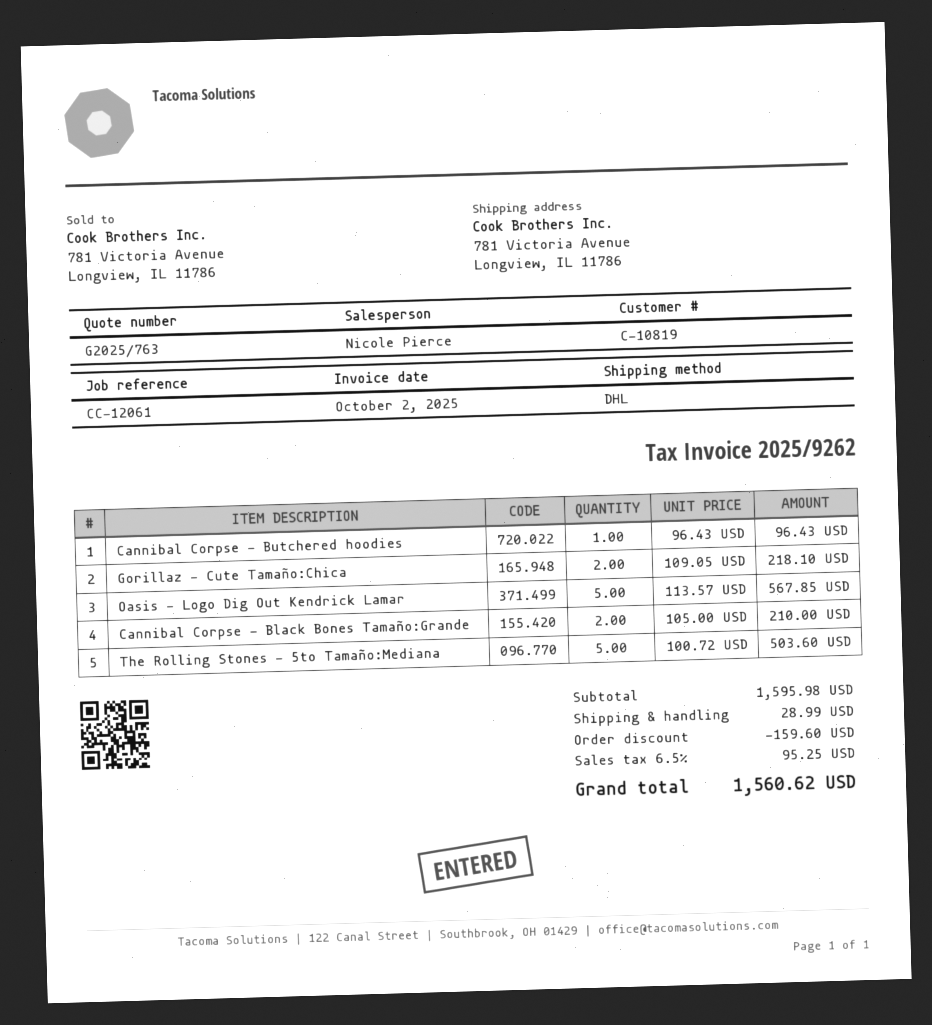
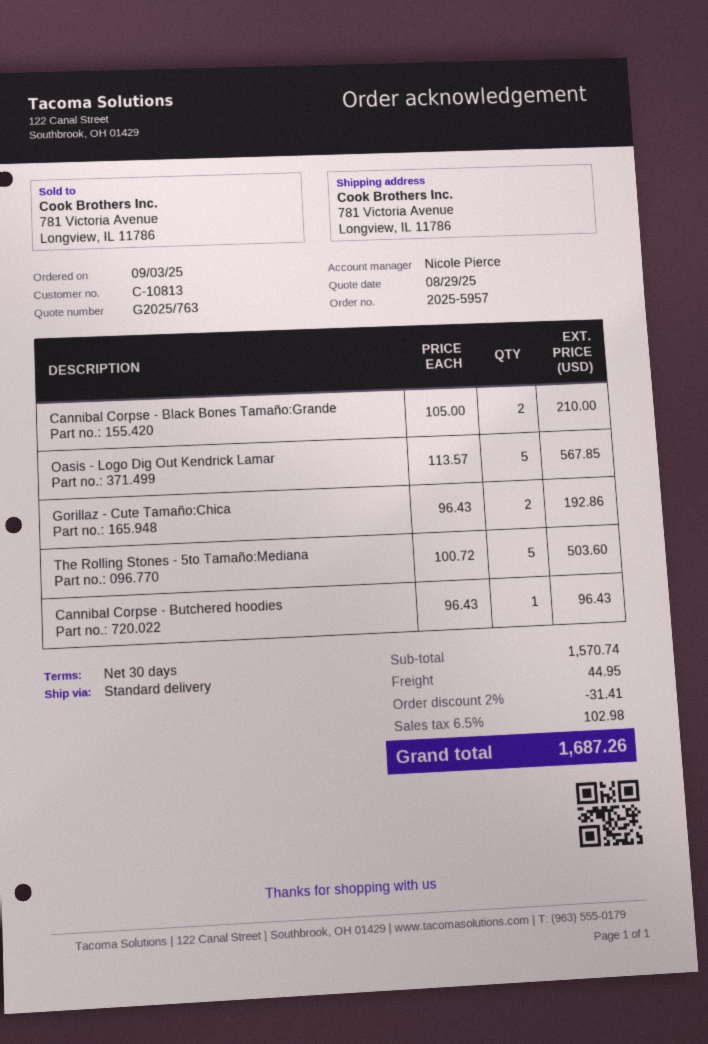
customer number: C-10819 -> C-10813
shipping method: DHL -> standard
Gorillaz - Cute Tamaño:Chica: 2 x 109.05 = 218.10 -> 2 x 96.43 = 192.86
subtotal: 1595.98 -> 1570.74
discount: 159.60 -> 31.41
shipping: 28.99 -> 44.95
tax: 6.5% = 95.25 -> 6.5% = 102.98
total: 1560.62 -> 1687.26

